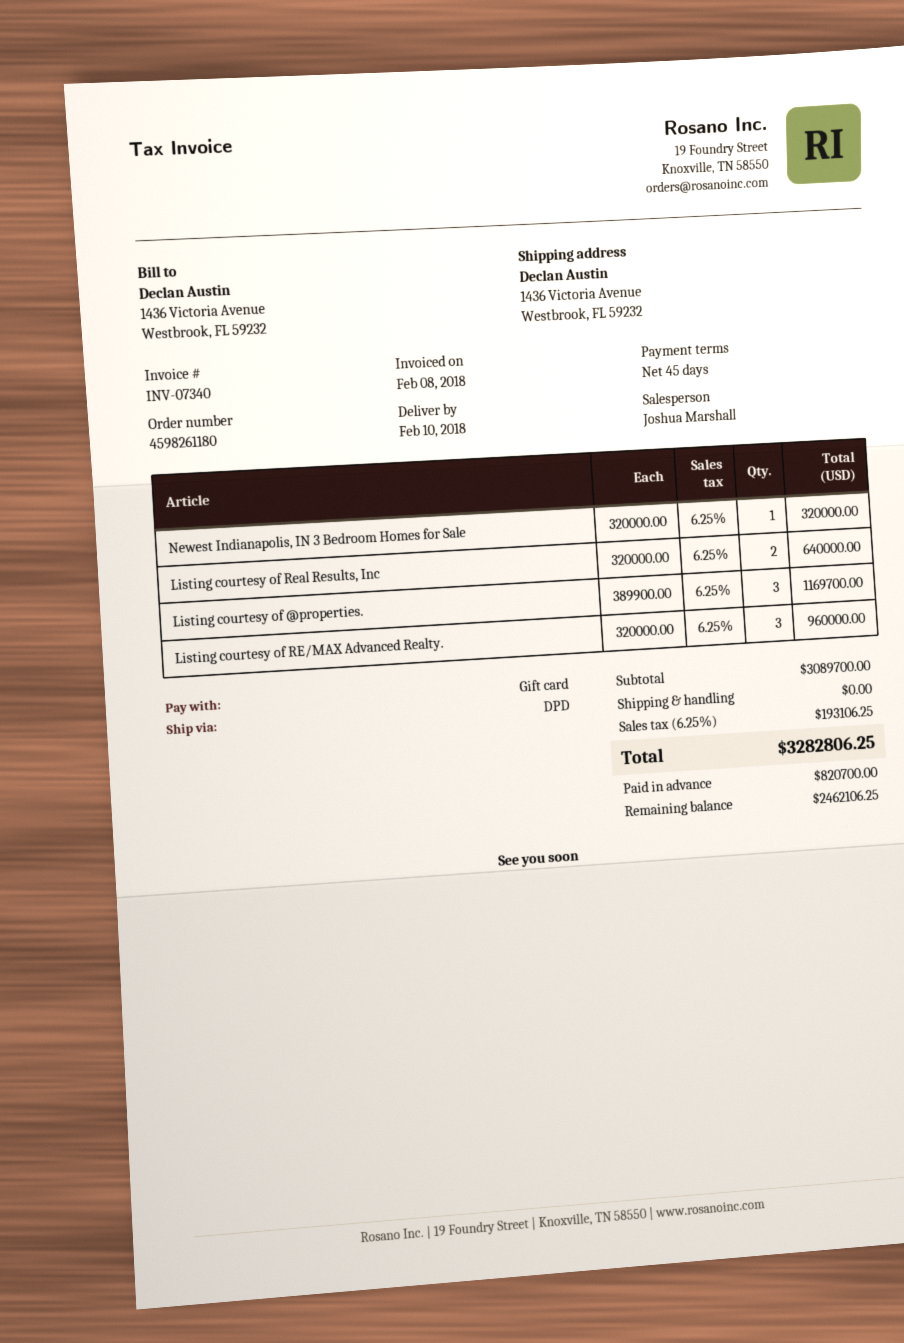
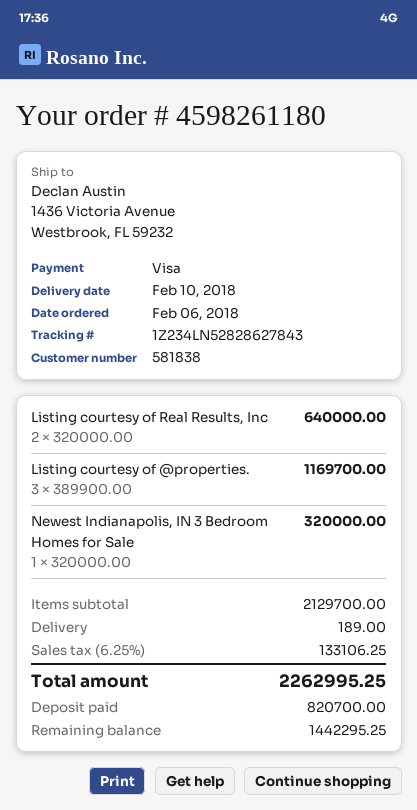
payment method: gift card -> Visa
Listing courtesy of RE/MAX Advanced Realty.: 3 x 320000.00 = 960000.00 -> none
subtotal: 3089700.00 -> 2129700.00
shipping: 0.00 -> 189.00
tax: 6.25% = 193106.25 -> 6.25% = 133106.25
total: 3282806.25 -> 2262995.25
balance: 2462106.25 -> 1442295.25

